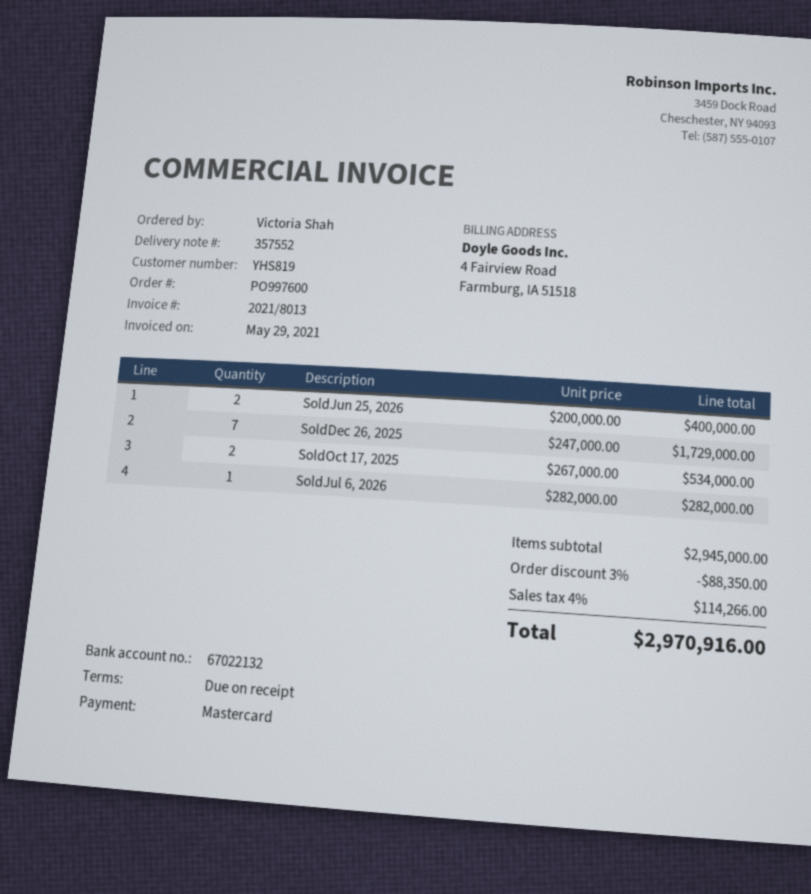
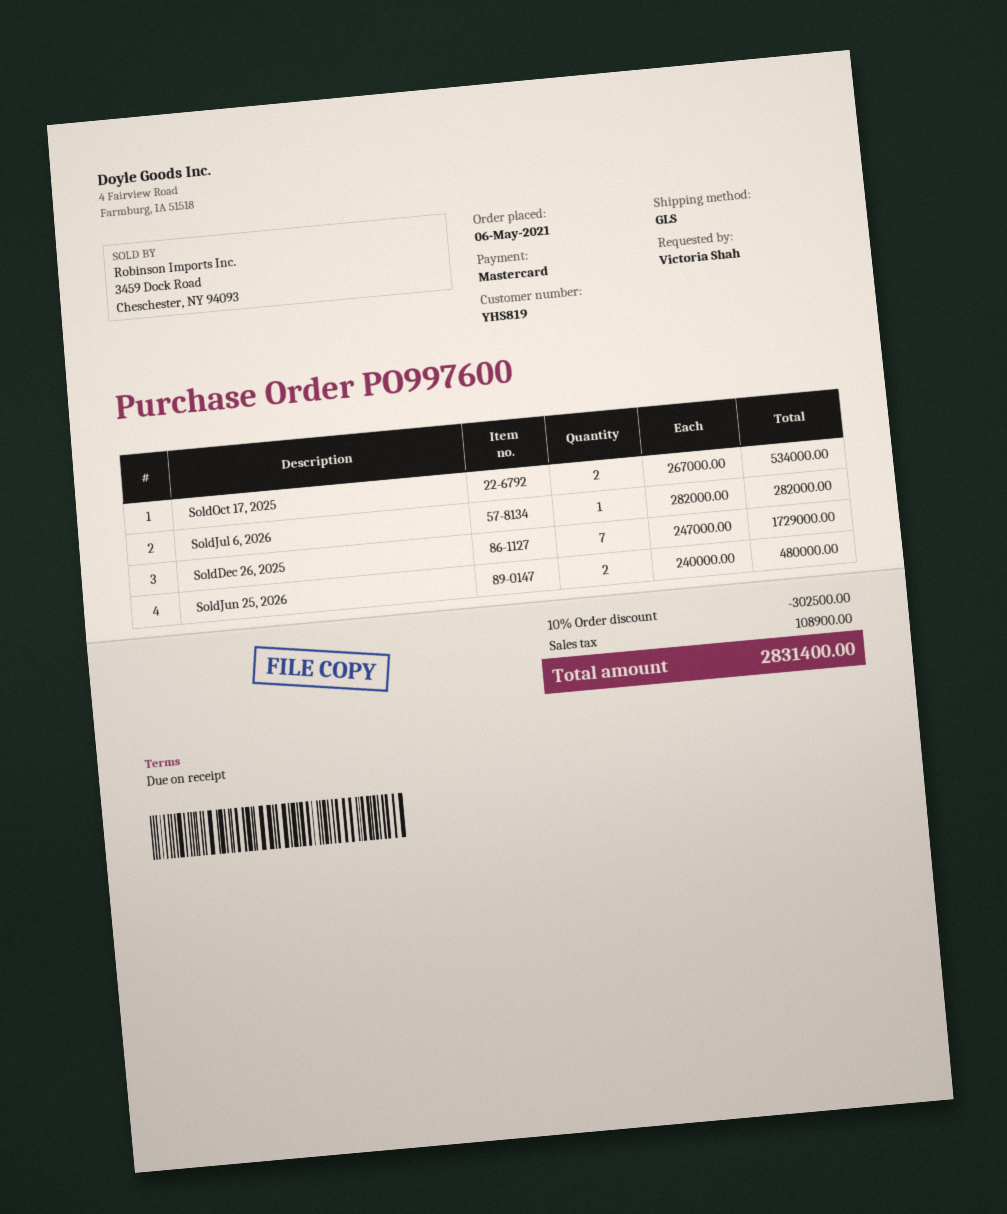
SoldJun 25, 2026: 2 x 200000.00 = 400000.00 -> 2 x 240000.00 = 480000.00
discount: 3% = 88350.00 -> 10% = 302500.00
tax: 114266.00 -> 108900.00
total: 2970916.00 -> 2831400.00

